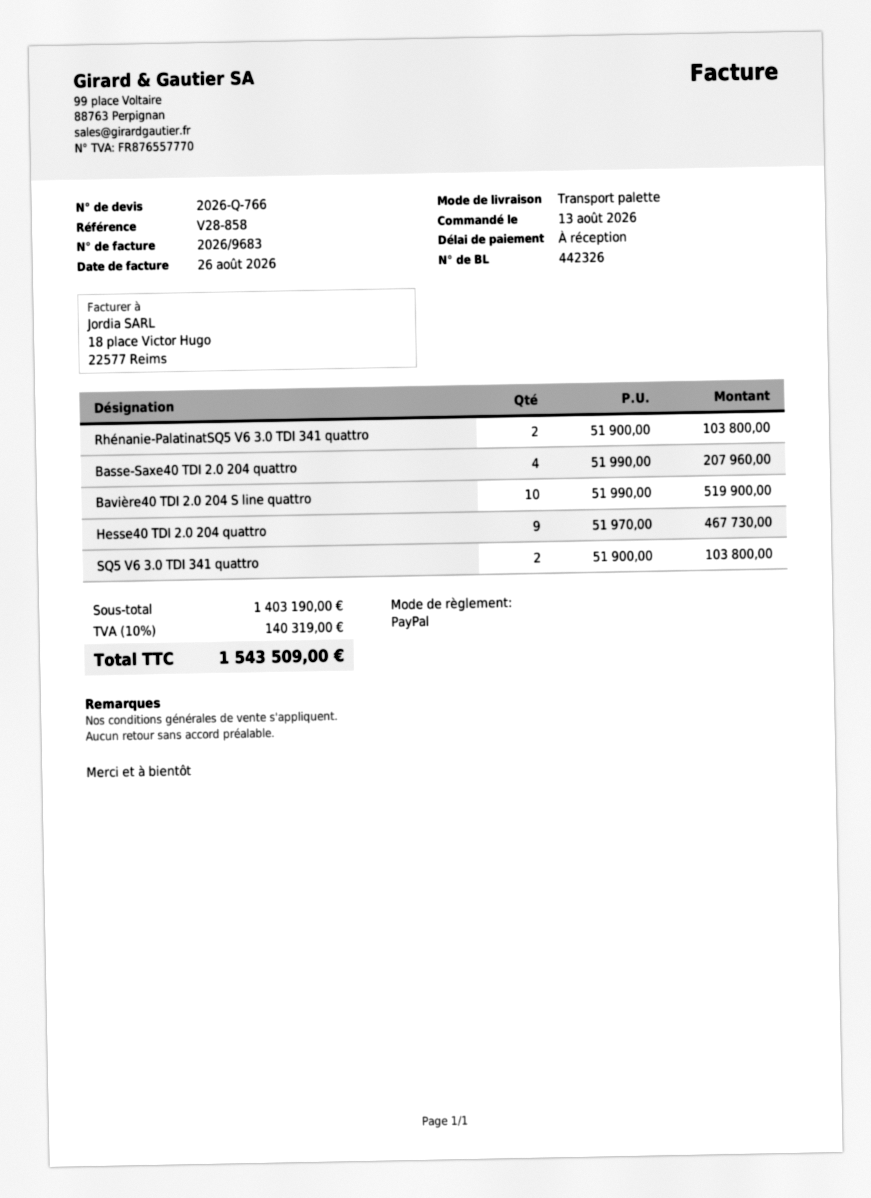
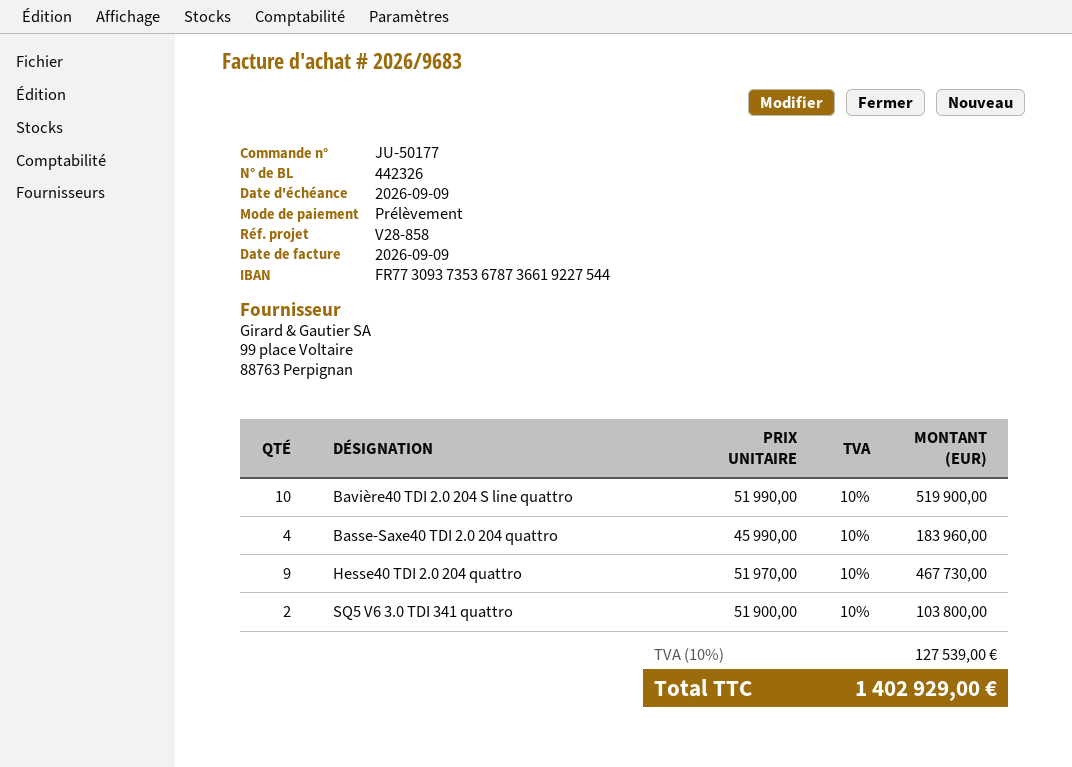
invoice date: 2026-08-26 -> 2026-09-09
payment method: PayPal -> direct debit
Rhénanie-PalatinatSQ5 V6 3.0 TDI 341 quattro: 2 x 51900.00 = 103800.00 -> none
Basse-Saxe40 TDI 2.0 204 quattro: 4 x 51990.00 = 207960.00 -> 4 x 45990.00 = 183960.00
tax: 10% = 140319.00 -> 10% = 127539.00
total: 1543509.00 -> 1402929.00

